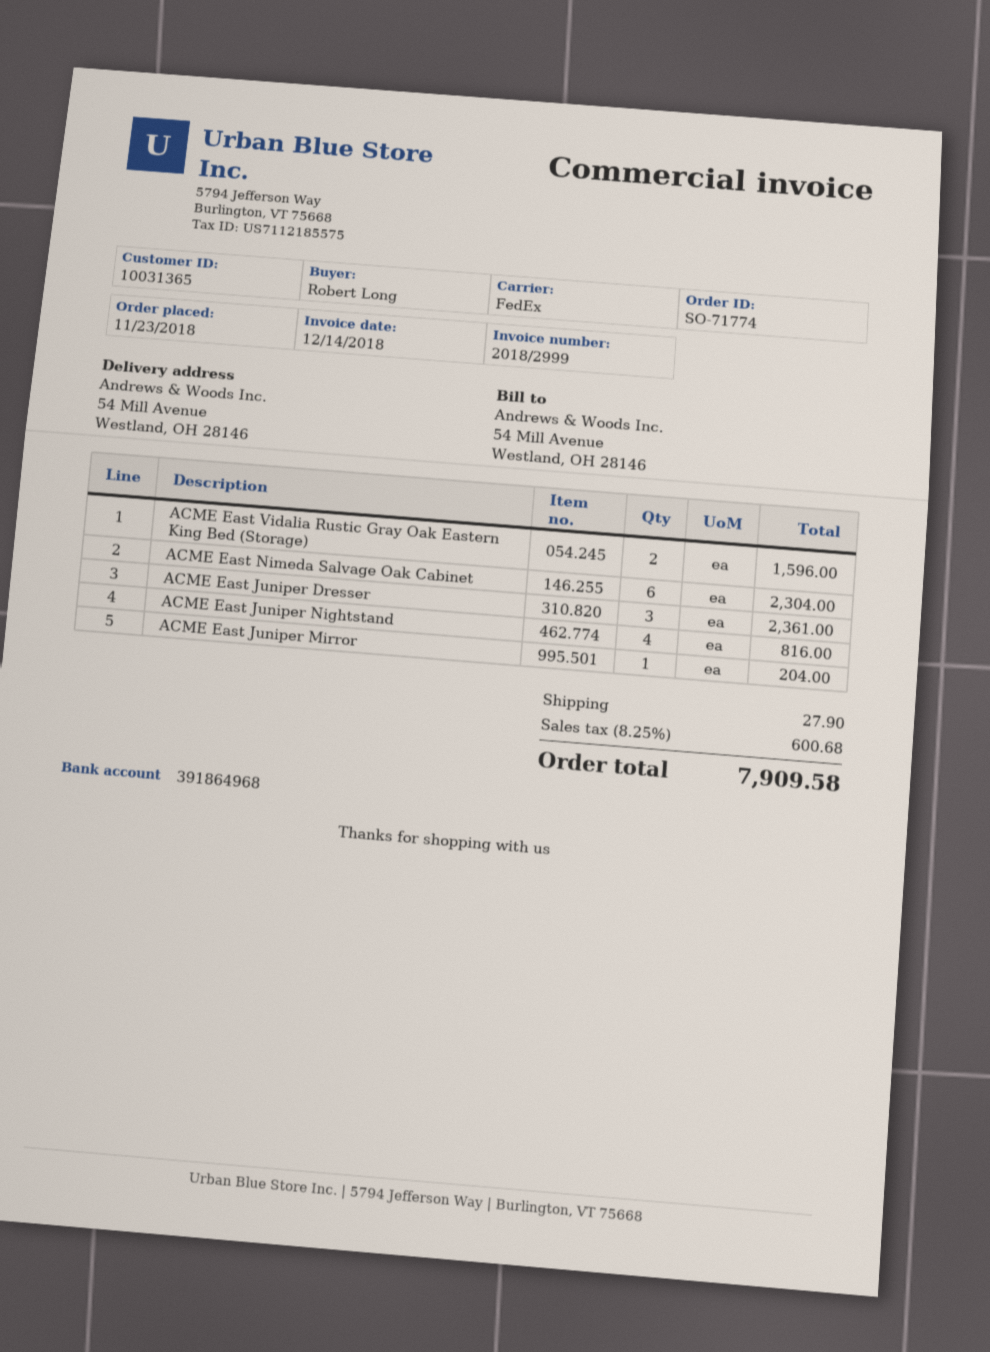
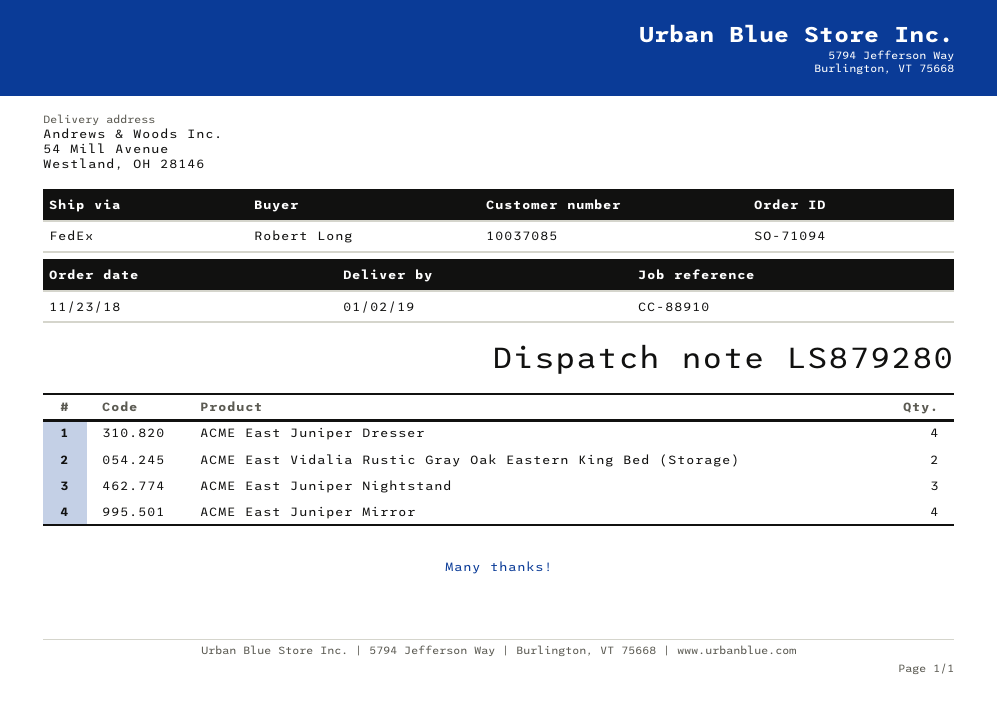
order number: SO-71774 -> SO-71094
customer number: 10031365 -> 10037085
ACME East Nimeda Salvage Oak Cabinet: 6 -> none
ACME East Juniper Dresser: 3 -> 4
ACME East Juniper Nightstand: 4 -> 3
ACME East Juniper Mirror: 1 -> 4

